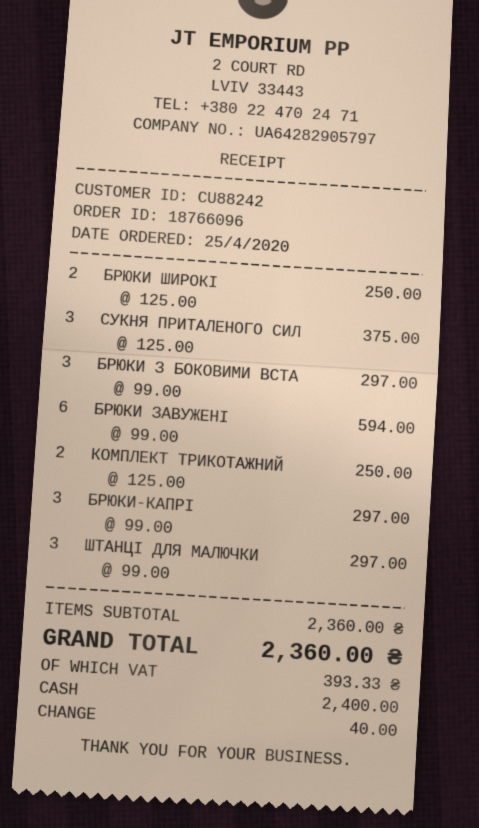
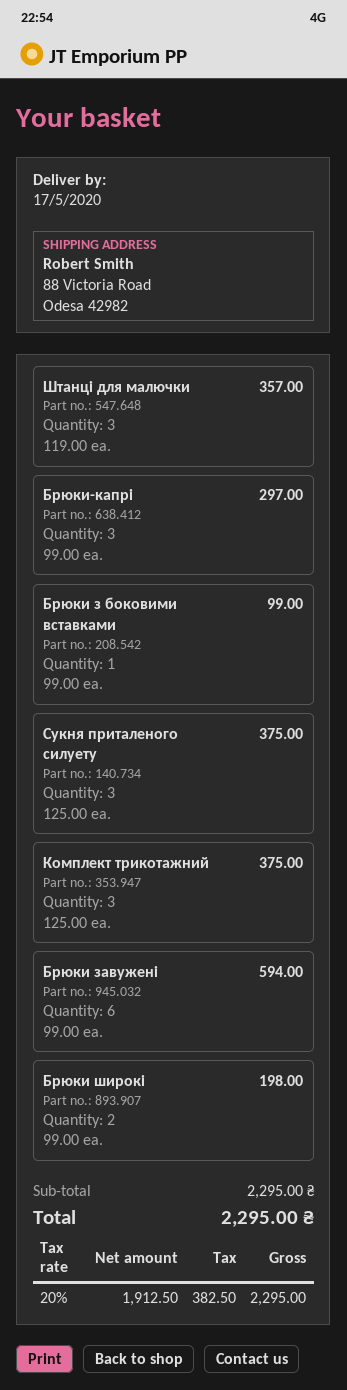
БРЮКИ ШИРОКІ: 2 x 125.00 = 250.00 -> 2 x 99.00 = 198.00
БРЮКИ З БОКОВИМИ ВСТА: 3 x 99.00 = 297.00 -> 1 x 99.00 = 99.00
КОМПЛЕКТ ТРИКОТАЖНИЙ: 2 x 125.00 = 250.00 -> 3 x 125.00 = 375.00
ШТАНЦІ ДЛЯ МАЛЮЧКИ: 3 x 99.00 = 297.00 -> 3 x 119.00 = 357.00
subtotal: 2360.00 -> 2295.00
tax: 393.33 -> 382.50
total: 2360.00 -> 2295.00

